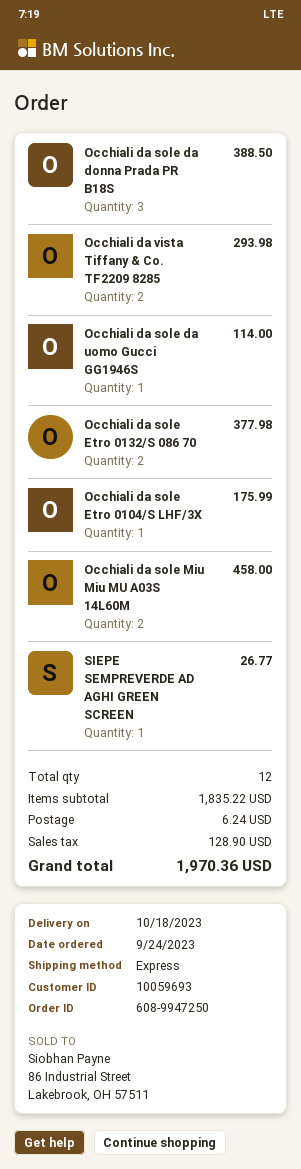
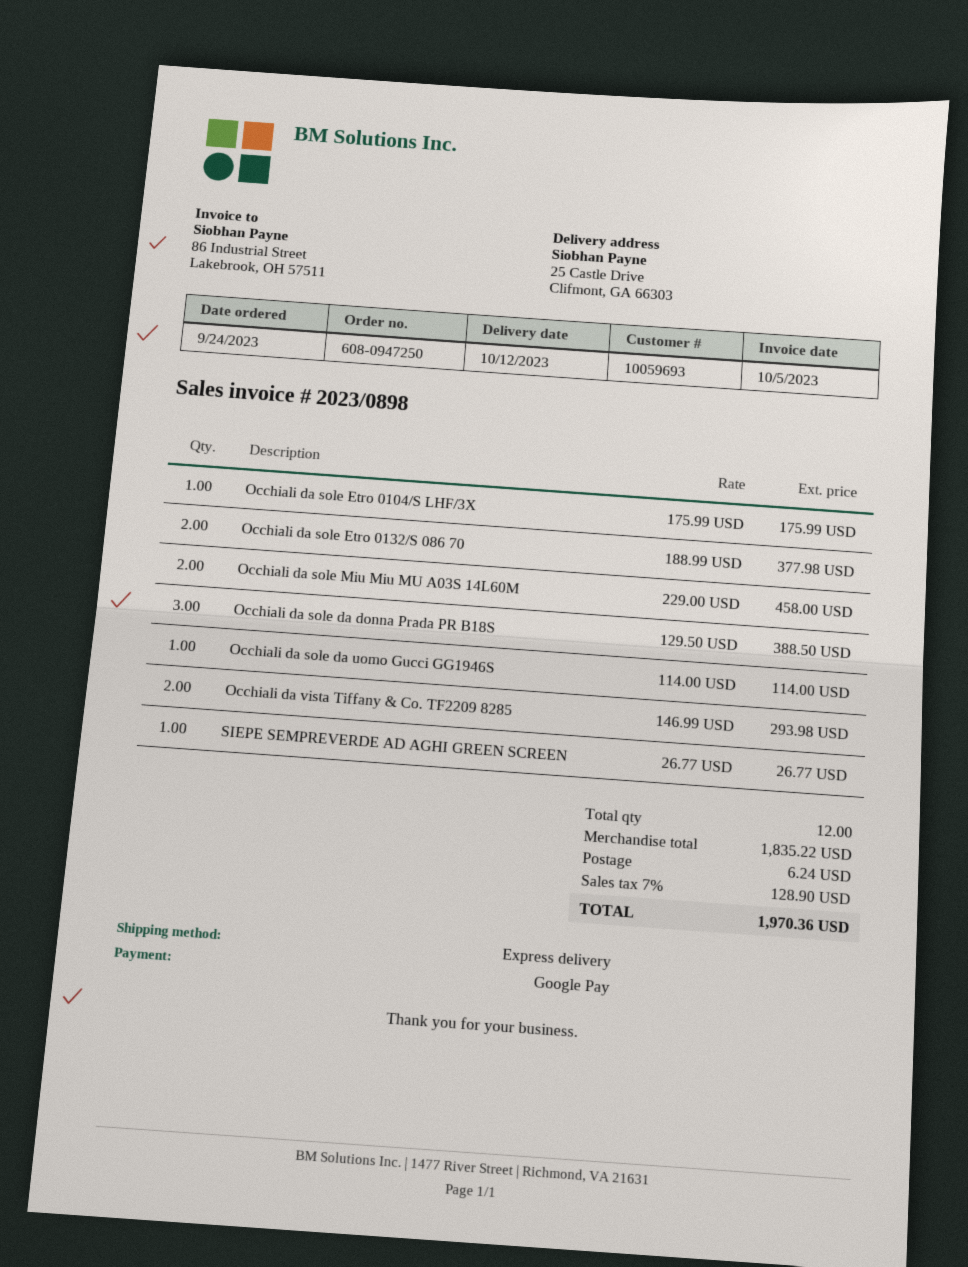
order number: 608-9947250 -> 608-0947250
delivery date: 2023-10-18 -> 2023-10-12

